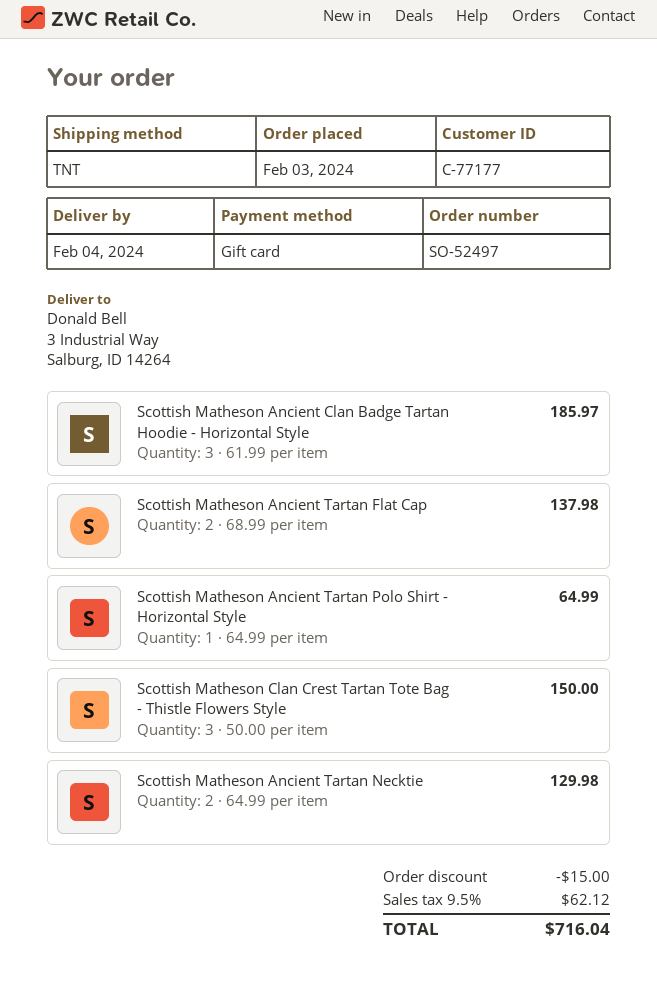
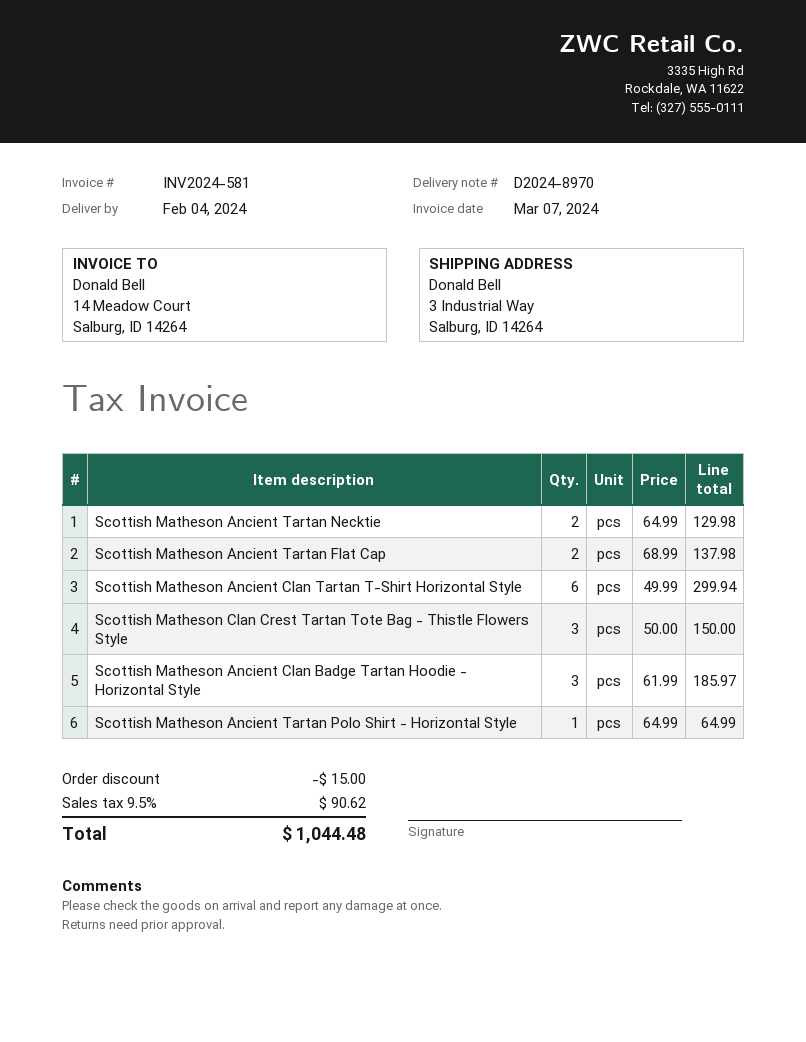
Scottish Matheson Ancient Clan Tartan T-Shirt Horizontal Style: none -> 6 x 49.99 = 299.94
tax: 9.5% = 62.12 -> 9.5% = 90.62
total: 716.04 -> 1044.48

